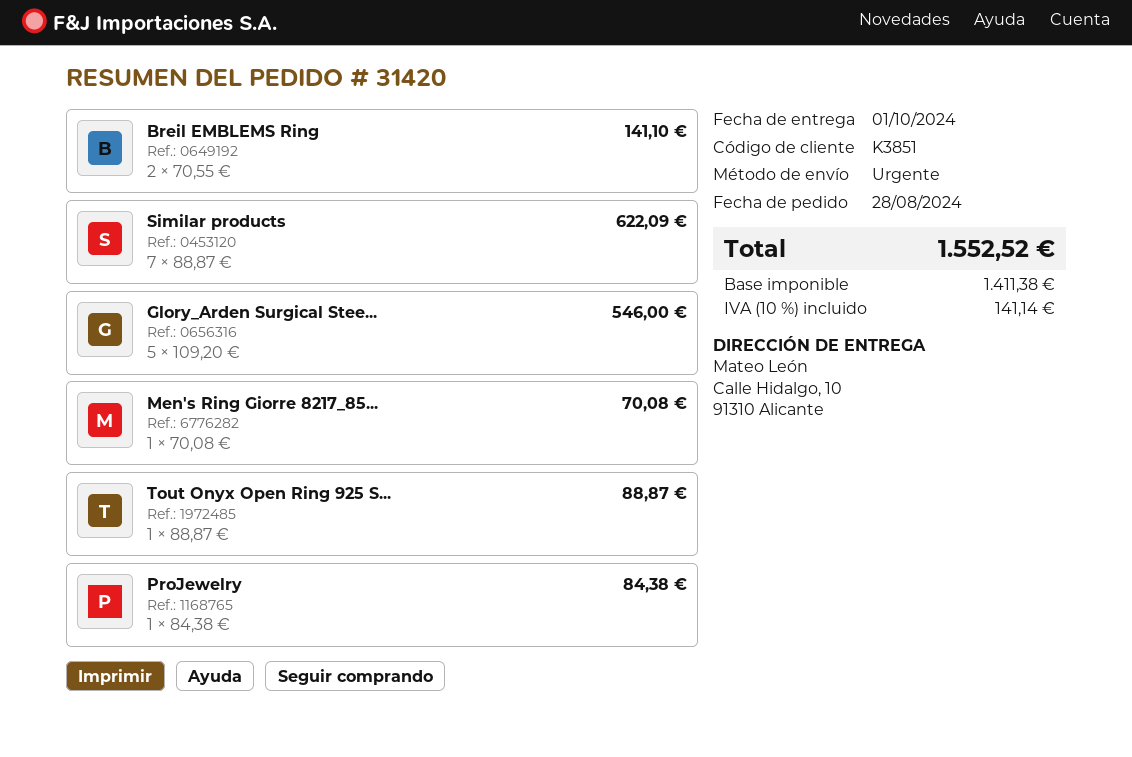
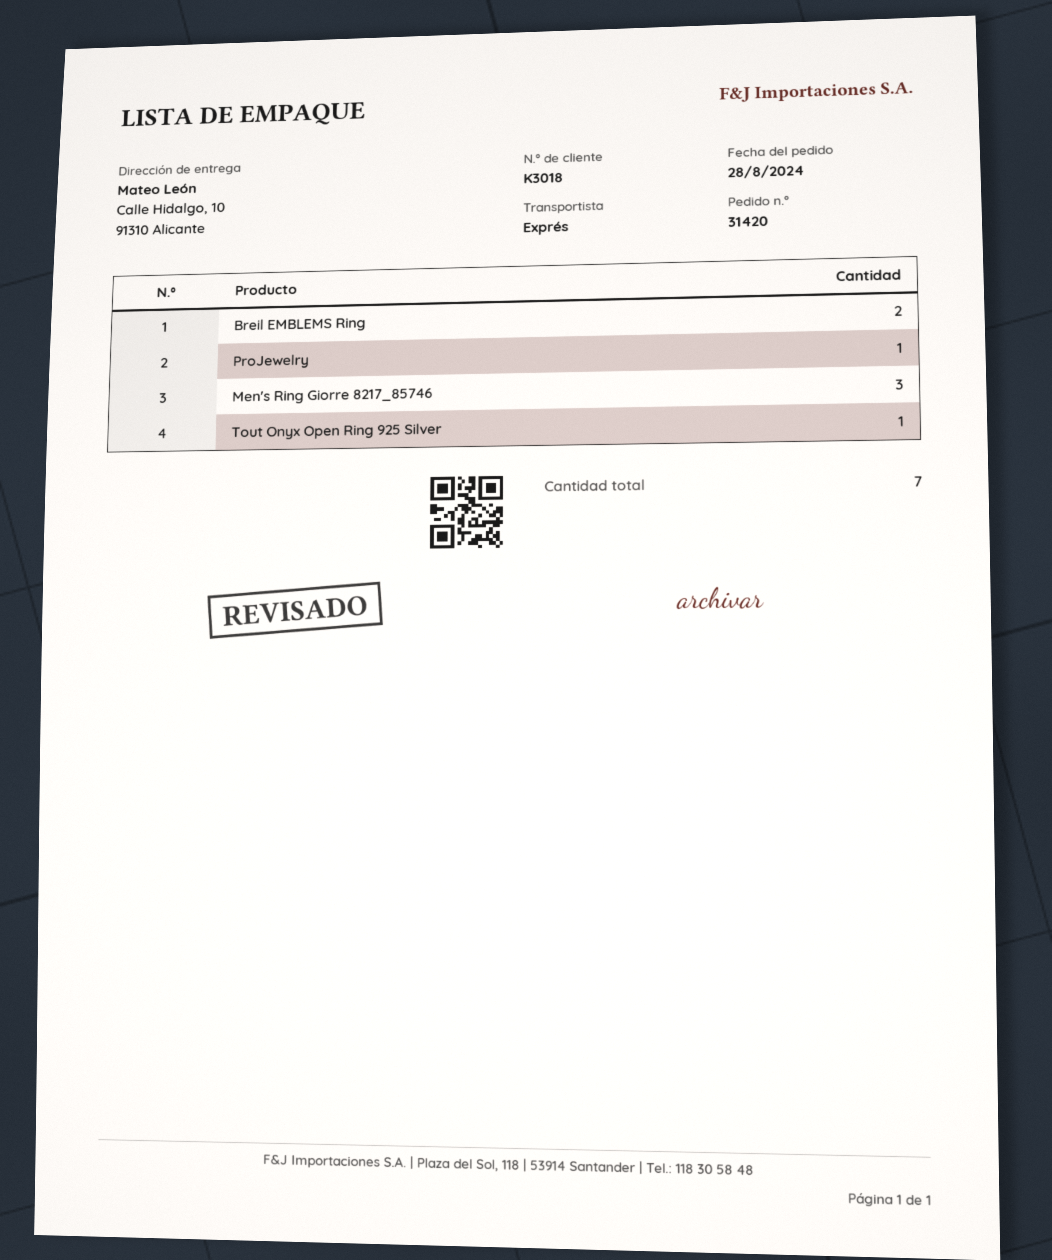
customer number: K3851 -> K3018
Similar products: 7 -> none
Glory_Arden Surgical Stee...: 5 -> none
Men's Ring Giorre 8217_85...: 1 -> 3

